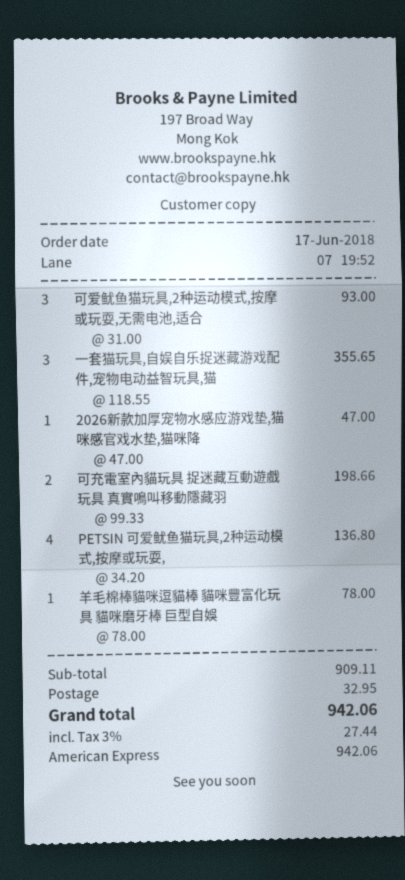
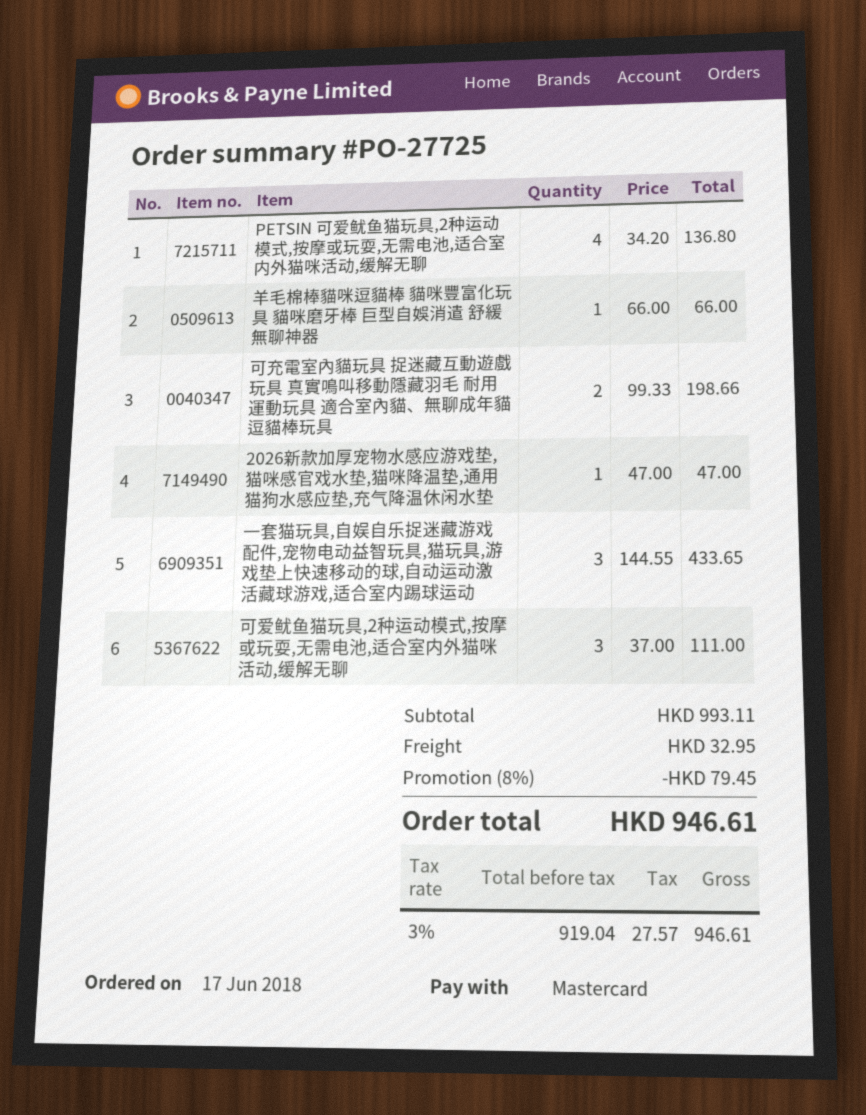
payment method: American Express -> Mastercard
可爱鱿鱼猫玩具,2种运动模式,按摩或玩耍,无需电池,适合: 3 x 31.00 = 93.00 -> 3 x 37.00 = 111.00
一套猫玩具,自娱自乐捉迷藏游戏配件,宠物电动益智玩具,猫: 3 x 118.55 = 355.65 -> 3 x 144.55 = 433.65
羊毛棉棒貓咪逗貓棒 貓咪豐富化玩具 貓咪磨牙棒 巨型自娛: 1 x 78.00 = 78.00 -> 1 x 66.00 = 66.00
subtotal: 909.11 -> 993.11
discount: none -> 8% = 79.45
tax: 3% = 27.44 -> 3% = 27.57
total: 942.06 -> 946.61

